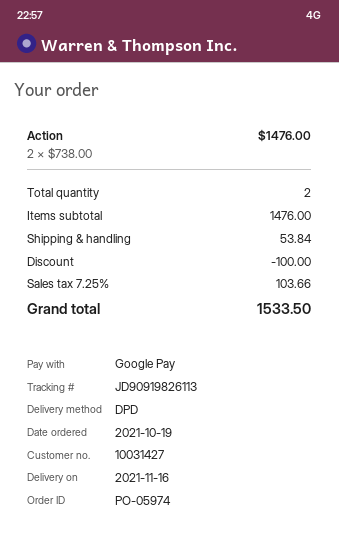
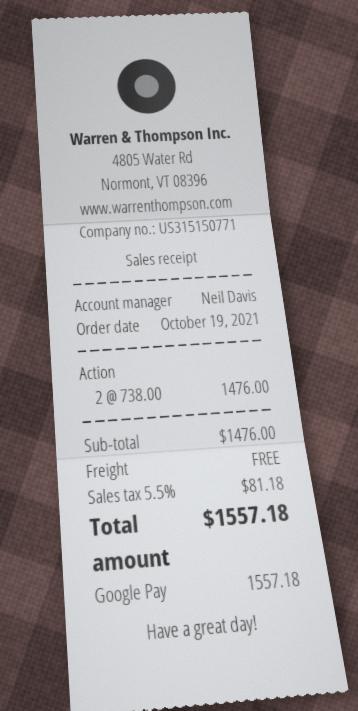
discount: 100.00 -> none
shipping: 53.84 -> 0.00
tax: 7.25% = 103.66 -> 5.5% = 81.18
total: 1533.50 -> 1557.18

